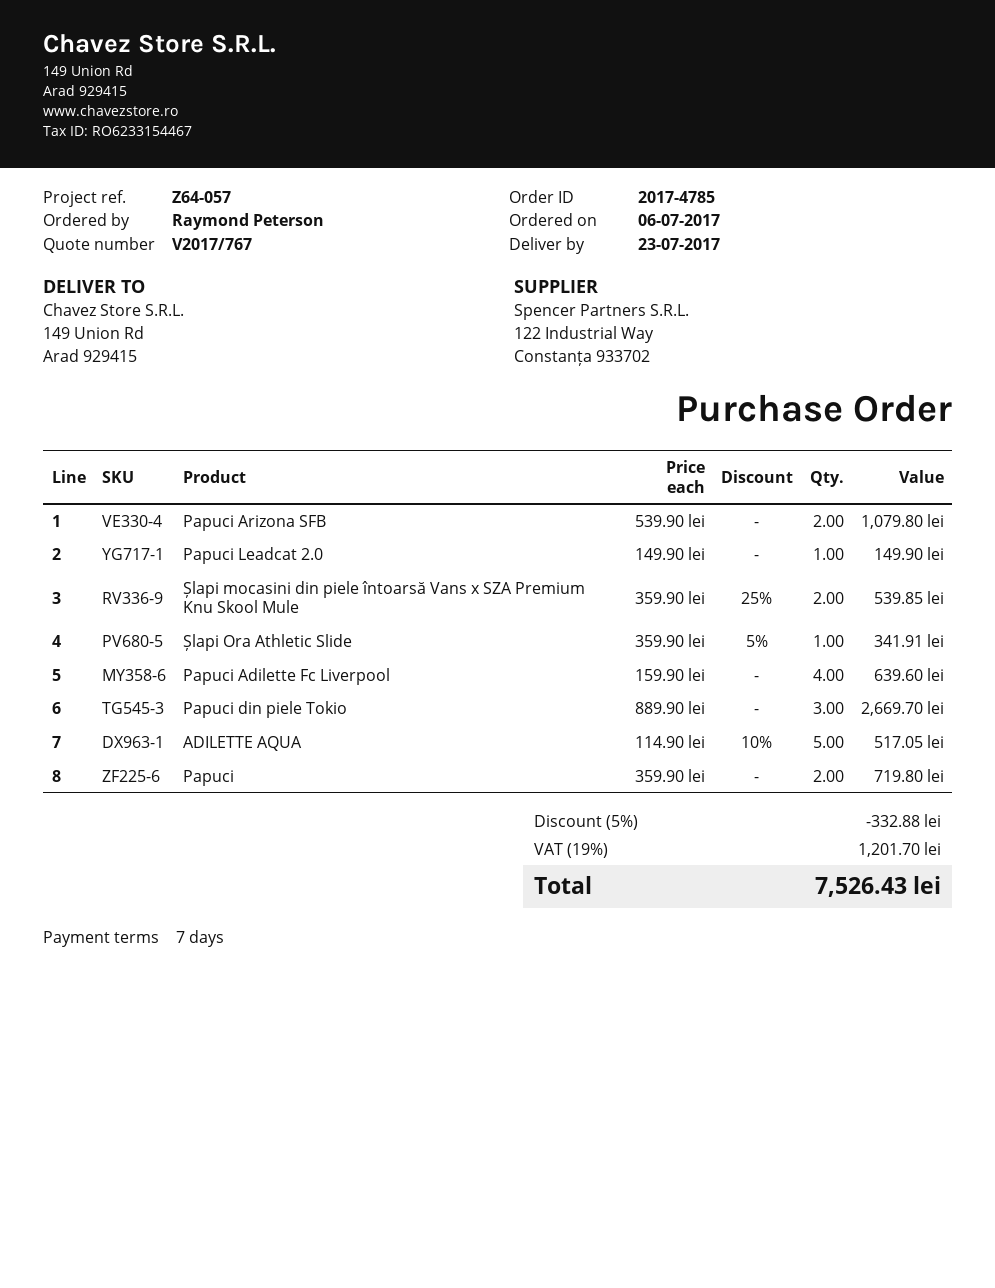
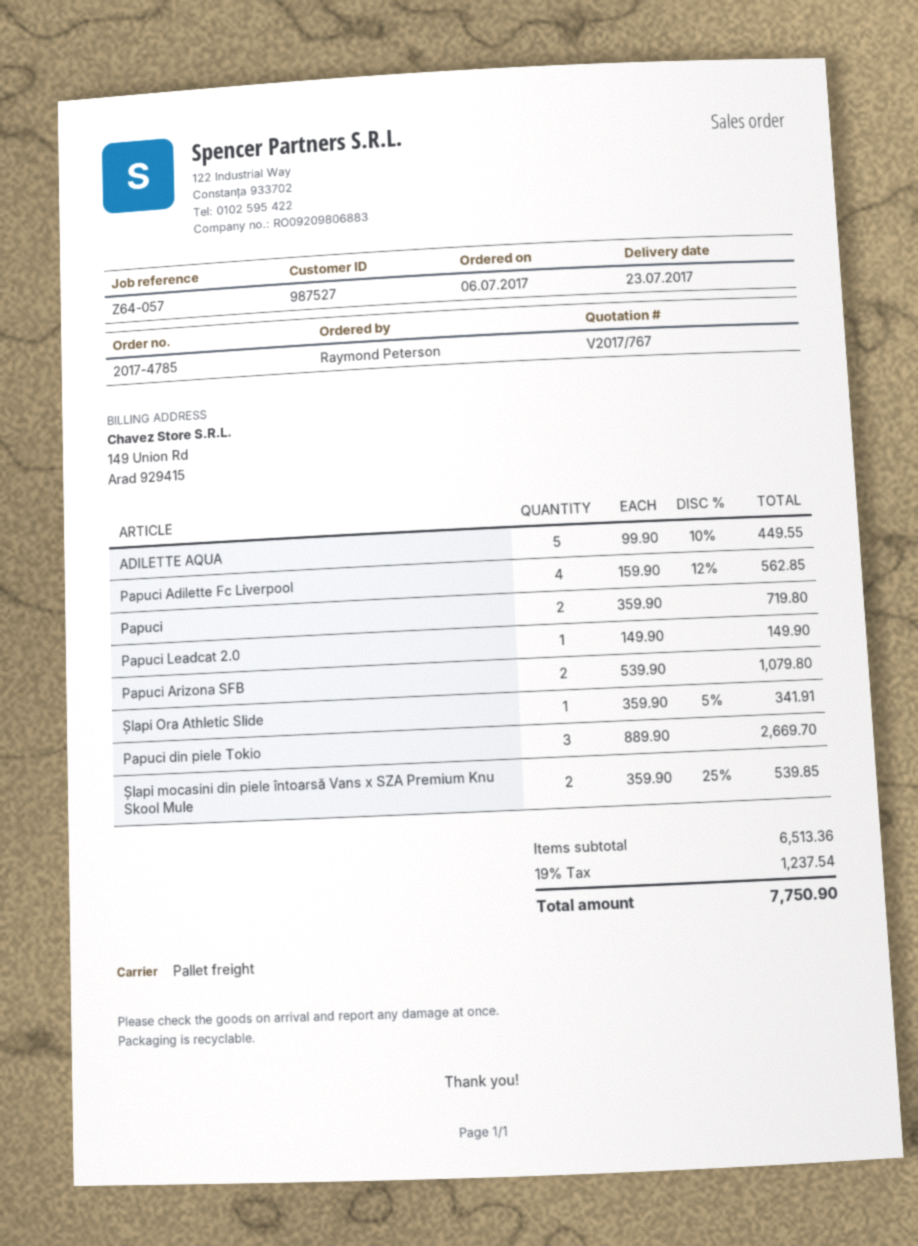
Papuci Adilette Fc Liverpool: 4 x 159.90 = 639.60 -> 4 x 159.90 - 12% = 562.85
ADILETTE AQUA: 5 x 114.90 - 10% = 517.05 -> 5 x 99.90 - 10% = 449.55
discount: 5% = 332.88 -> none
tax: 19% = 1201.70 -> 19% = 1237.54
total: 7526.43 -> 7750.90

